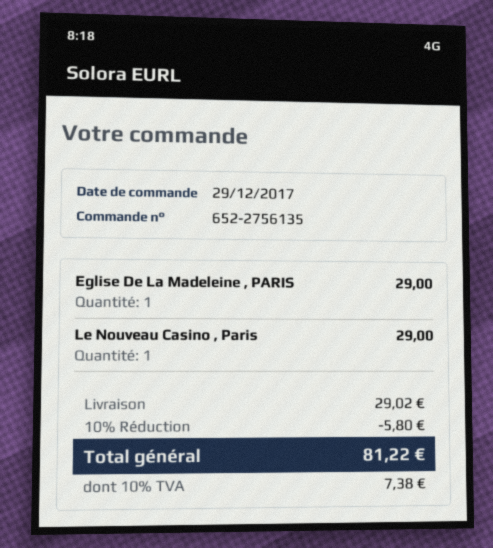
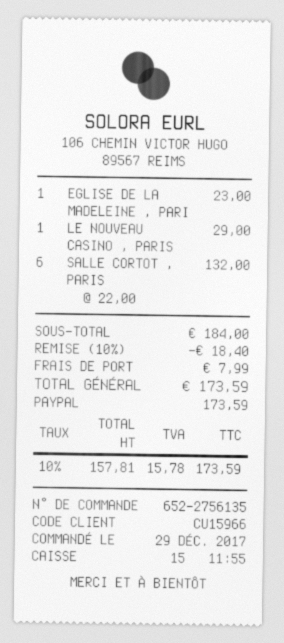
Eglise De La Madeleine , PARIS: 1 for 29.00 -> 1 for 23.00
SALLE CORTOT , PARIS: none -> 6 for 132.00
discount: 10% = 5.80 -> 10% = 18.40
shipping: 29.02 -> 7.99
tax: 10% = 7.38 -> 10% = 15.78
total: 81.22 -> 173.59

